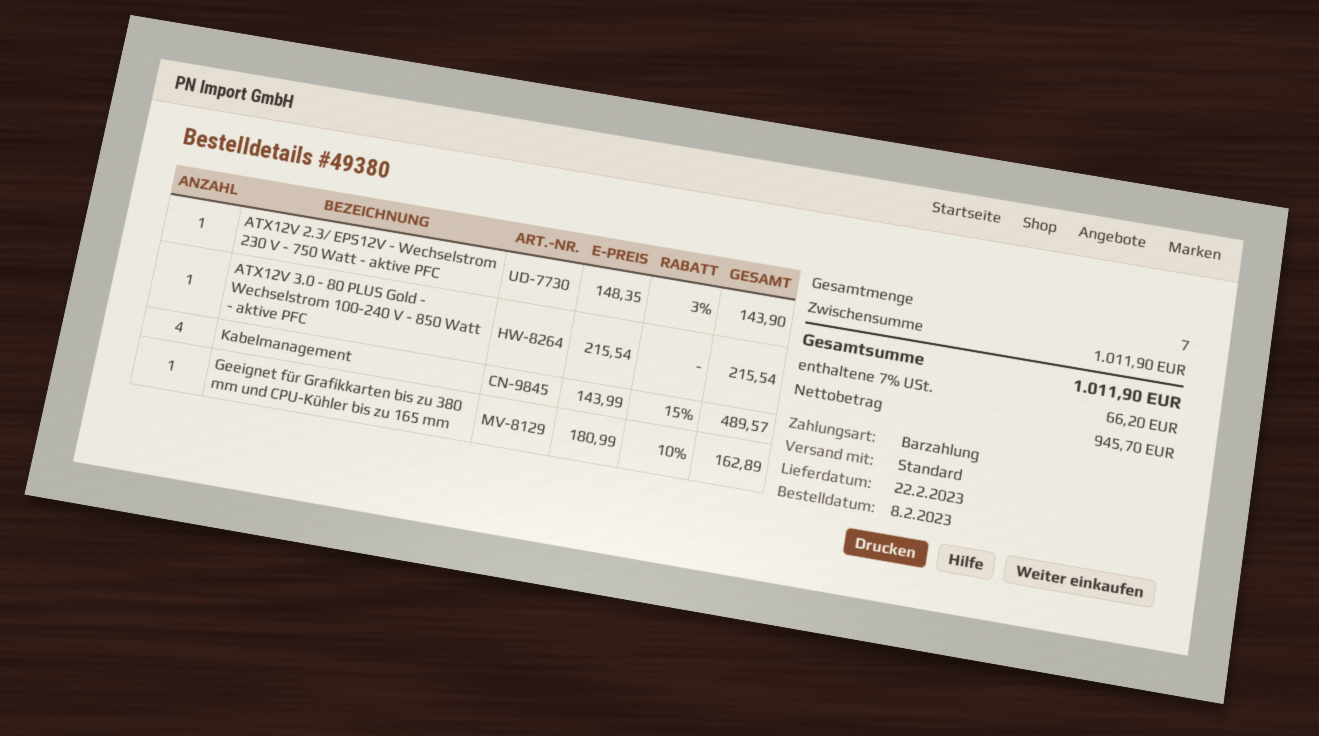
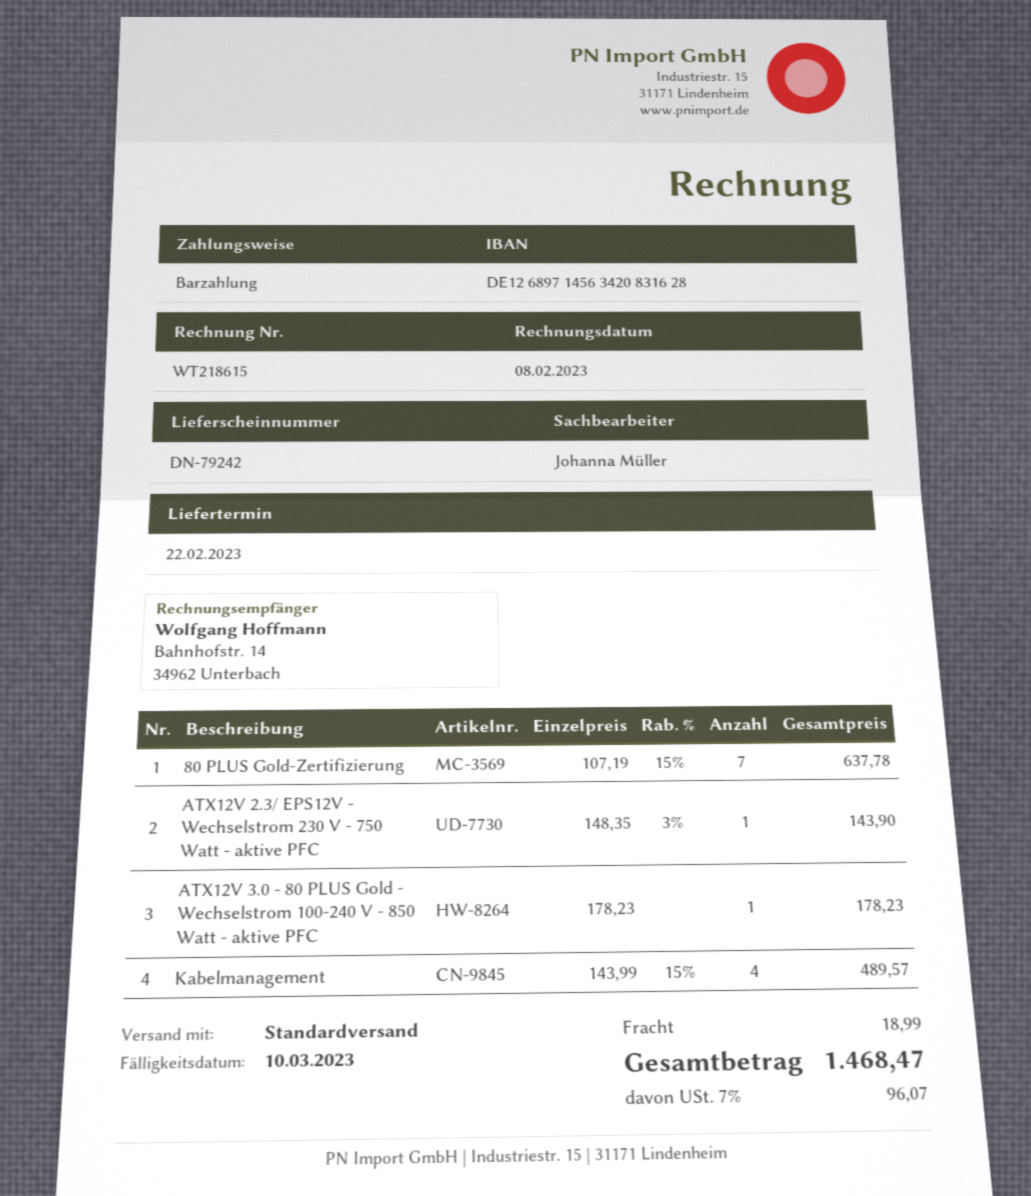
ATX12V 3.0 - 80 PLUS Gold - Wechselstrom 100-240 V - 850 Watt - aktive PFC: 1 x 215.54 = 215.54 -> 1 x 178.23 = 178.23
Geeignet für Grafikkarten bis zu 380 mm und CPU-Kühler bis zu 165 mm: 1 x 180.99 - 10% = 162.89 -> none
80 PLUS Gold-Zertifizierung: none -> 7 x 107.19 - 15% = 637.78
shipping: none -> 18.99
tax: 7% = 66.20 -> 7% = 96.07
total: 1011.90 -> 1468.47

